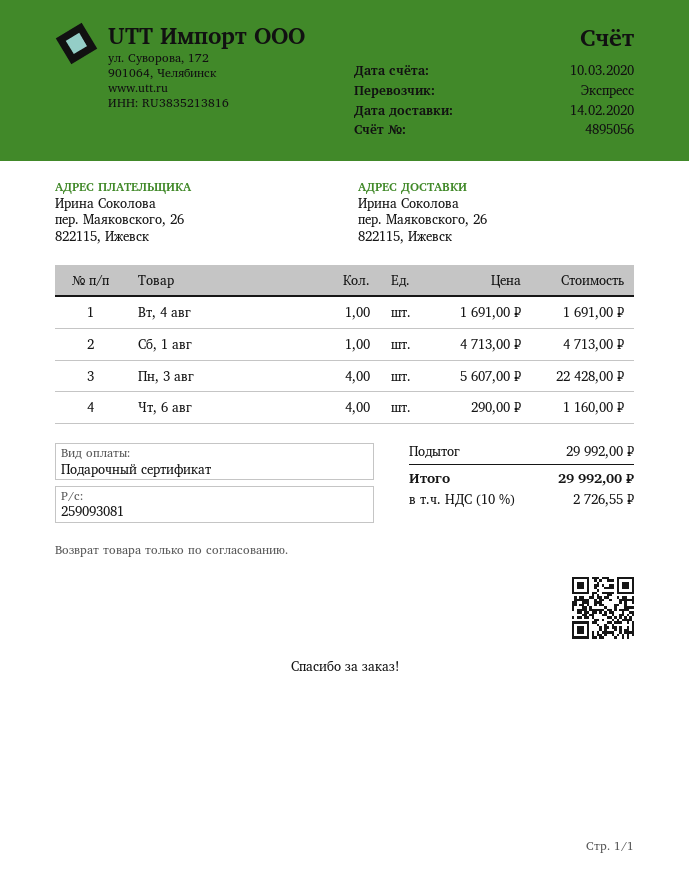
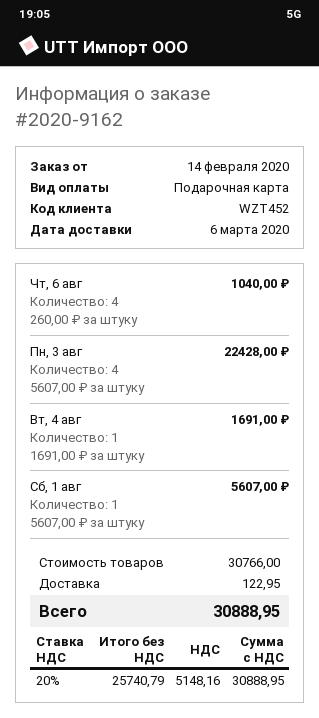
delivery date: 2020-02-14 -> 2020-03-06
Сб, 1 авг: 1 x 4713.00 = 4713.00 -> 1 x 5607.00 = 5607.00
Чт, 6 авг: 4 x 290.00 = 1160.00 -> 4 x 260.00 = 1040.00
subtotal: 29992.00 -> 30766.00
shipping: none -> 122.95
tax: 10% = 2726.55 -> 20% = 5148.16
total: 29992.00 -> 30888.95

